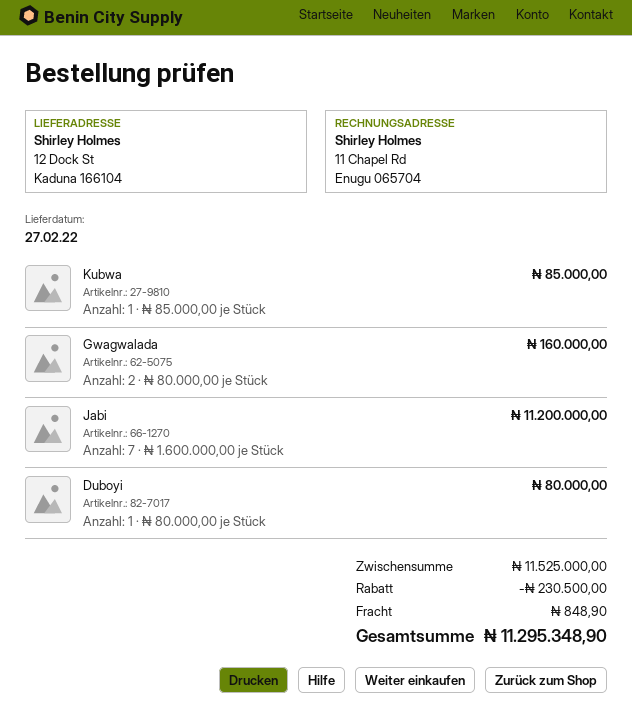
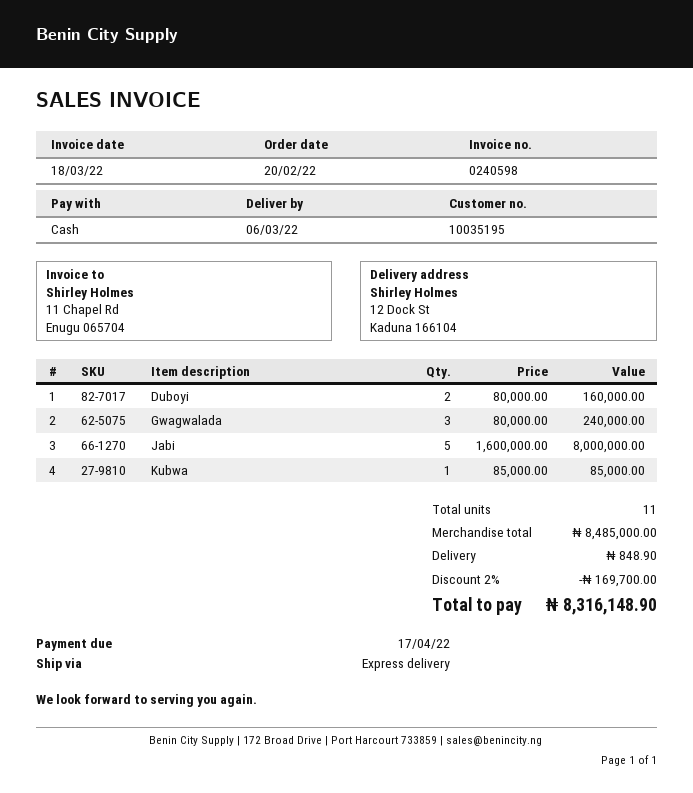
delivery date: 2022-02-27 -> 2022-03-06
Gwagwalada: 2 x 80000.00 = 160000.00 -> 3 x 80000.00 = 240000.00
Jabi: 7 x 1600000.00 = 11200000.00 -> 5 x 1600000.00 = 8000000.00
Duboyi: 1 x 80000.00 = 80000.00 -> 2 x 80000.00 = 160000.00
subtotal: 11525000.00 -> 8485000.00
discount: 230500.00 -> 169700.00
total: 11295348.90 -> 8316148.90

